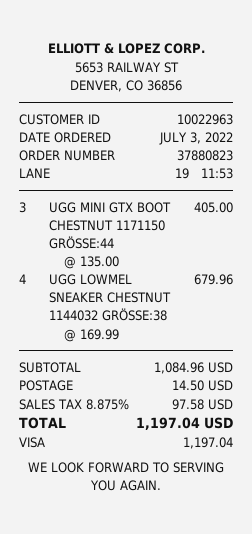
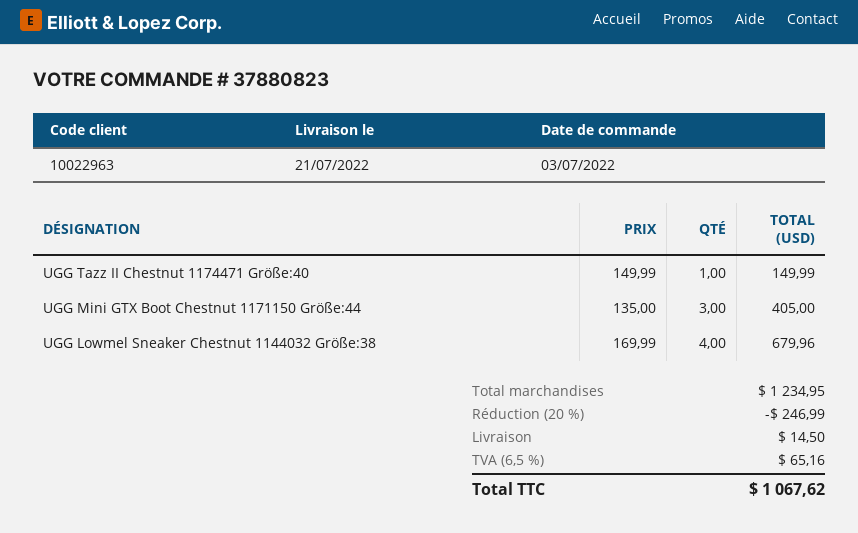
UGG Tazz II Chestnut 1174471 Größe:40: none -> 1 x 149.99 = 149.99
subtotal: 1084.96 -> 1234.95
discount: none -> 20% = 246.99
tax: 8.875% = 97.58 -> 6.5% = 65.16
total: 1197.04 -> 1067.62

